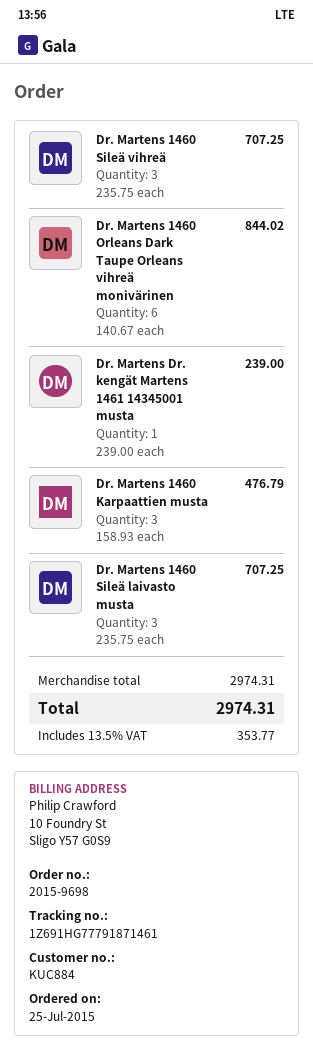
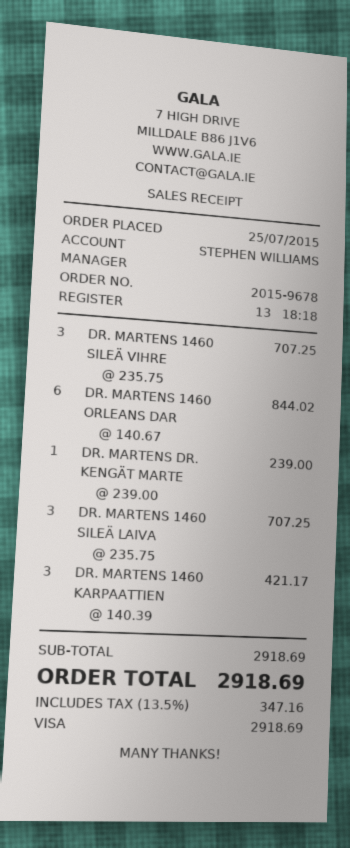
order number: 2015-9698 -> 2015-9678
Dr. Martens 1460 Karpaattien musta: 3 x 158.93 = 476.79 -> 3 x 140.39 = 421.17
subtotal: 2974.31 -> 2918.69
tax: 13.5% = 353.77 -> 13.5% = 347.16
total: 2974.31 -> 2918.69

